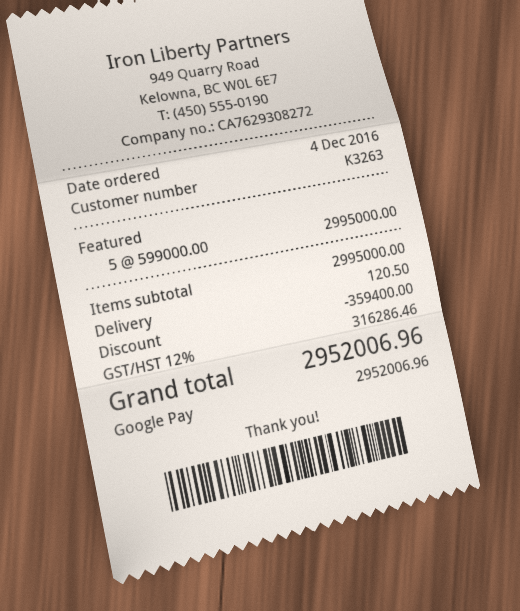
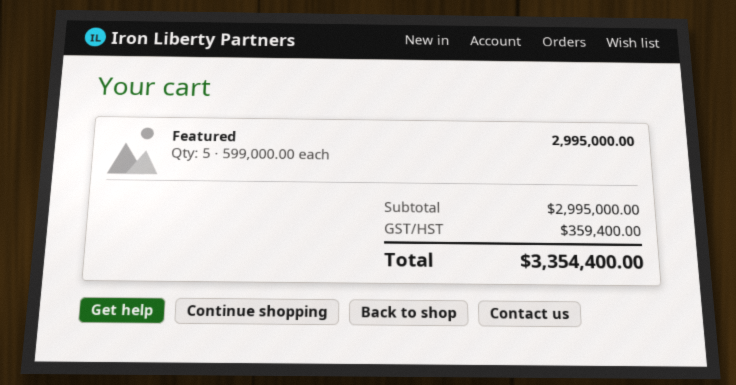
discount: 359400.00 -> none
shipping: 120.50 -> none
tax: 316286.46 -> 359400.00
total: 2952006.96 -> 3354400.00

